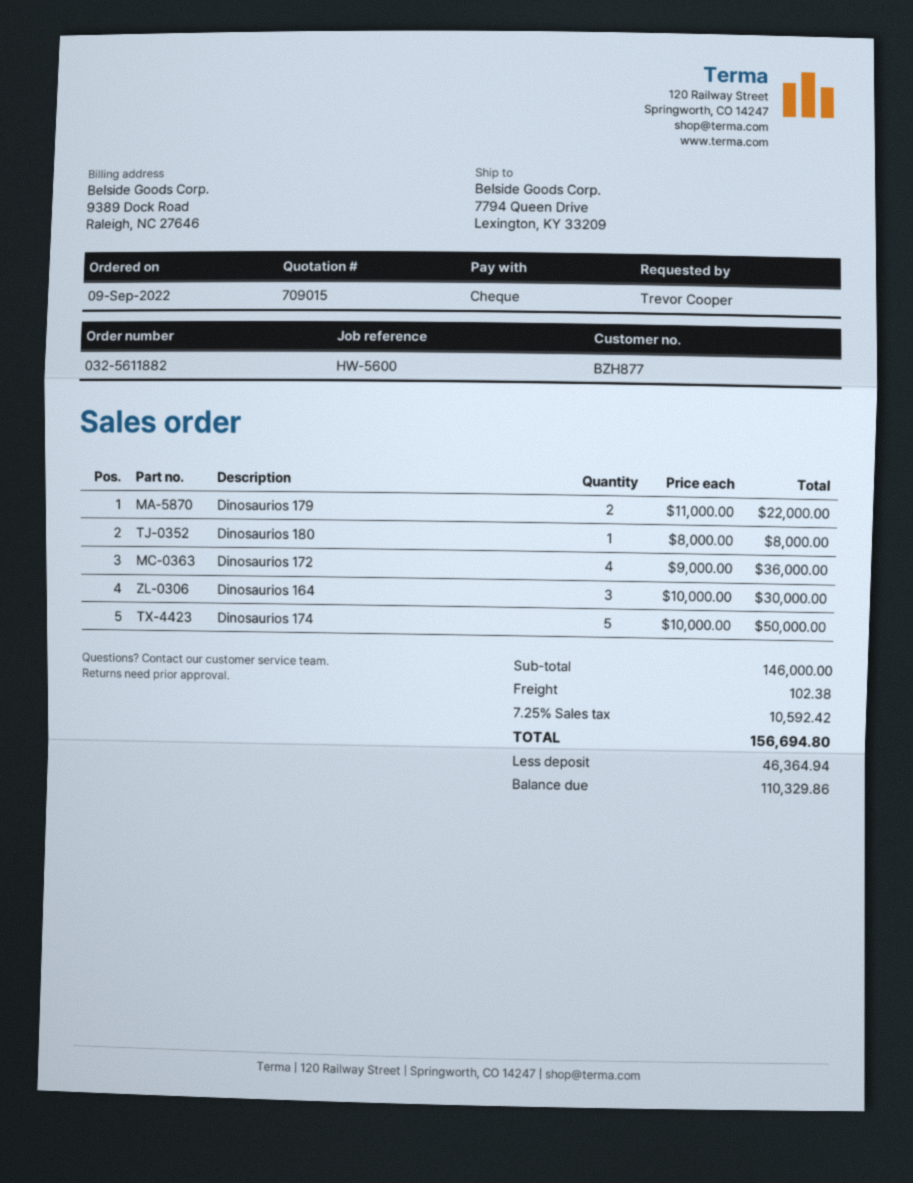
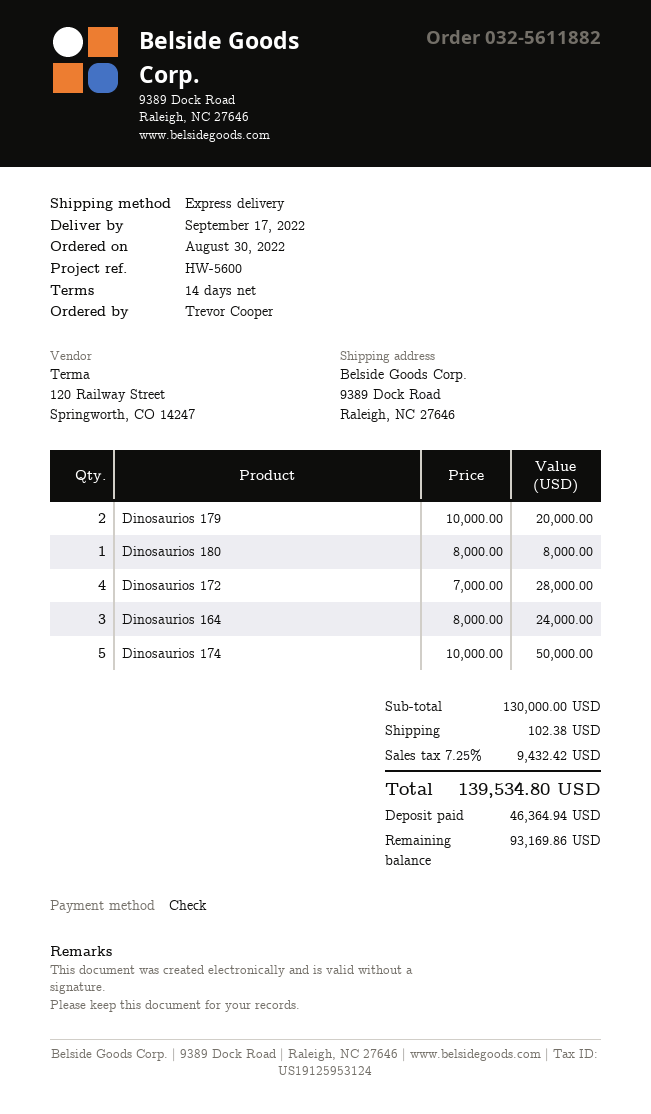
order date: 2022-09-09 -> 2022-08-30
ship to: 7794 Queen Drive, Lexington, KY 33209 -> 9389 Dock Road, Raleigh, NC 27646
Dinosaurios 179: 2 x 11000.00 = 22000.00 -> 2 x 10000.00 = 20000.00
Dinosaurios 172: 4 x 9000.00 = 36000.00 -> 4 x 7000.00 = 28000.00
Dinosaurios 164: 3 x 10000.00 = 30000.00 -> 3 x 8000.00 = 24000.00
subtotal: 146000.00 -> 130000.00
tax: 7.25% = 10592.42 -> 7.25% = 9432.42
total: 156694.80 -> 139534.80
balance: 110329.86 -> 93169.86

